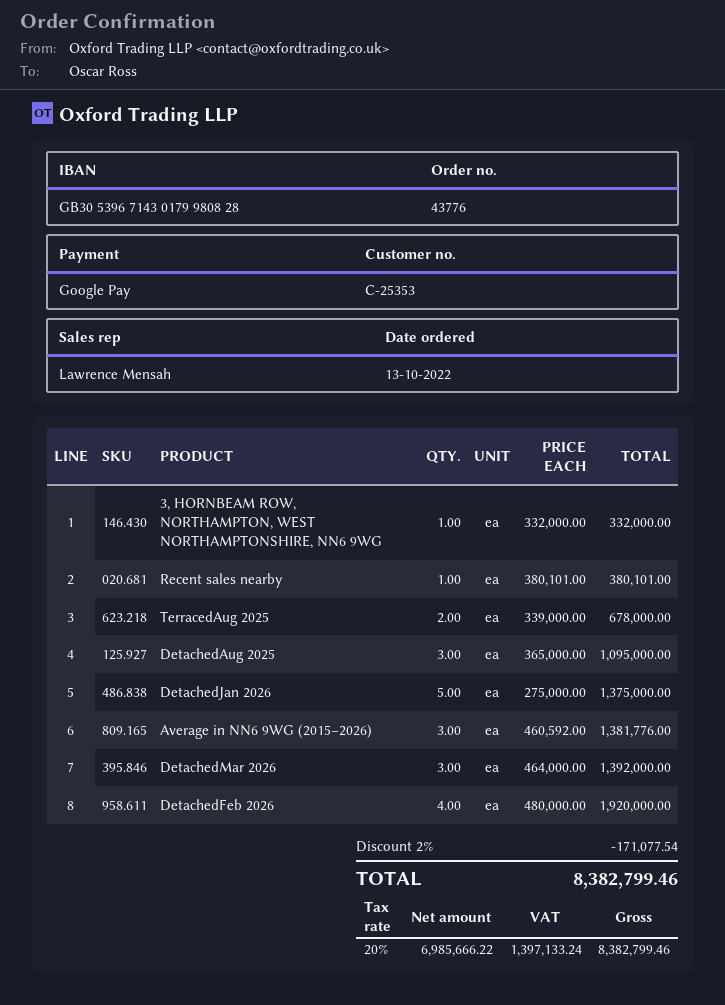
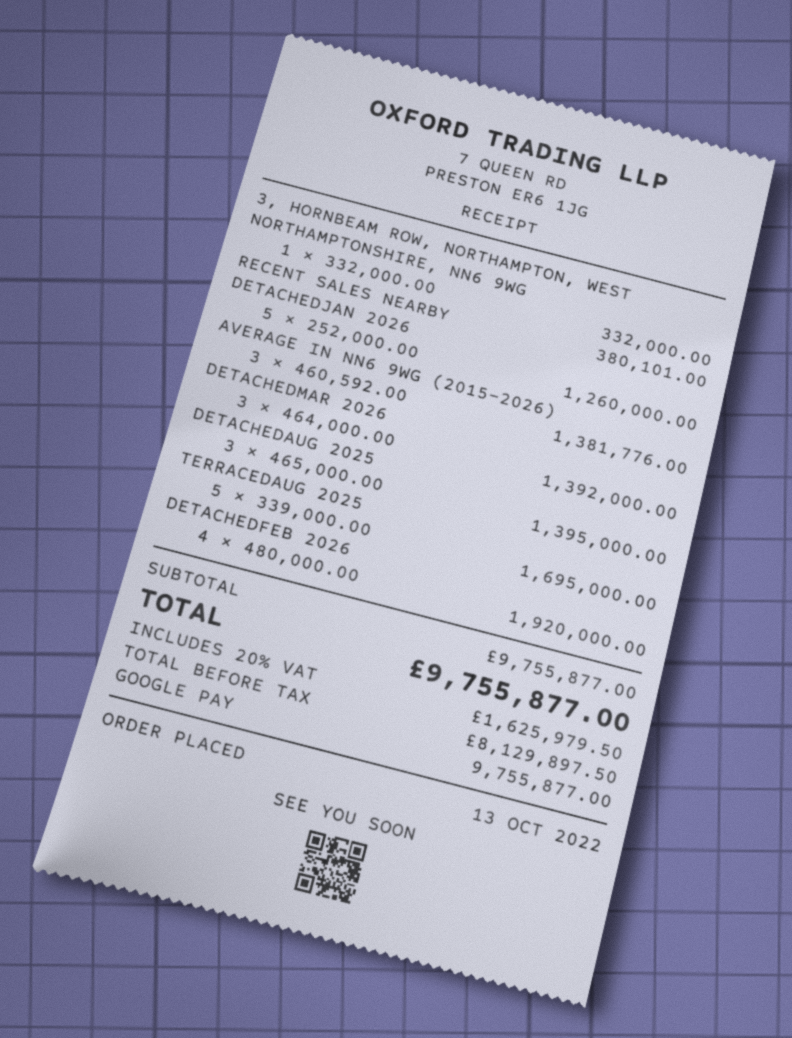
TerracedAug 2025: 2 x 339000.00 = 678000.00 -> 5 x 339000.00 = 1695000.00
DetachedAug 2025: 3 x 365000.00 = 1095000.00 -> 3 x 465000.00 = 1395000.00
DetachedJan 2026: 5 x 275000.00 = 1375000.00 -> 5 x 252000.00 = 1260000.00
discount: 2% = 171077.54 -> none
net: 6985666.22 -> 8129897.50
tax: 20% = 1397133.24 -> 20% = 1625979.50
total: 8382799.46 -> 9755877.00

